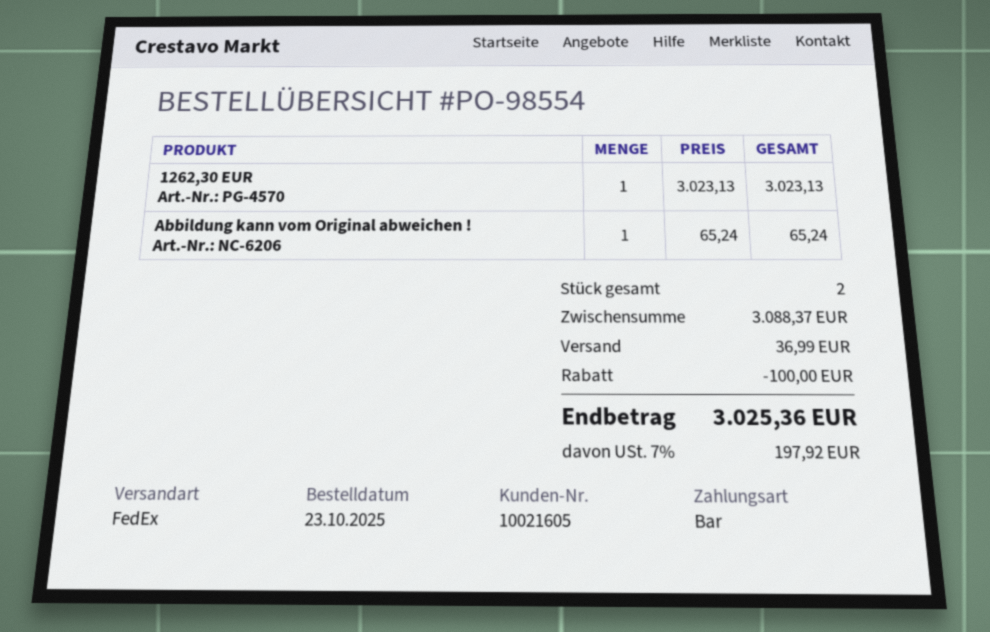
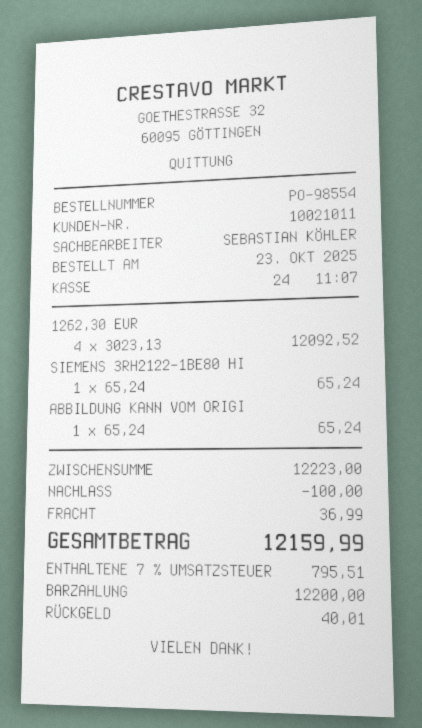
customer number: 10021605 -> 10021011
1262,30 EUR: 1 x 3023.13 = 3023.13 -> 4 x 3023.13 = 12092.52
SIEMENS 3RH2122-1BE80 HI: none -> 1 x 65.24 = 65.24
subtotal: 3088.37 -> 12223.00
tax: 7% = 197.92 -> 7% = 795.51
total: 3025.36 -> 12159.99

